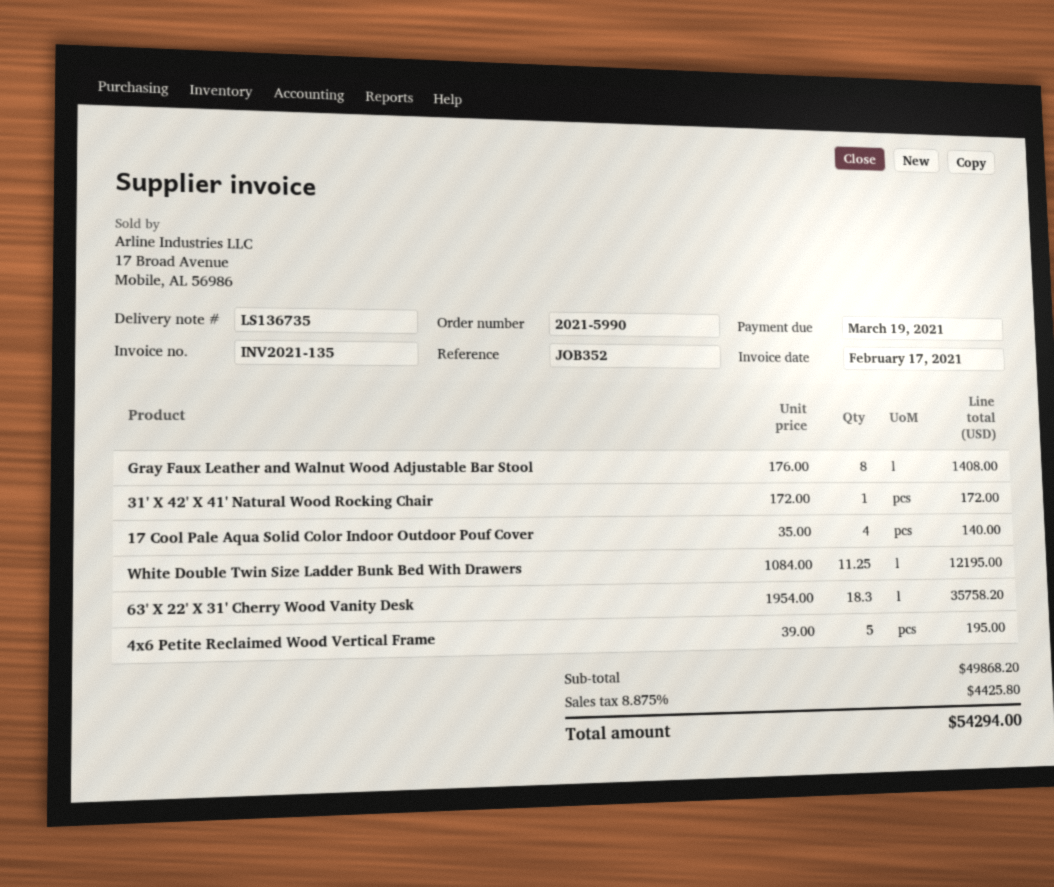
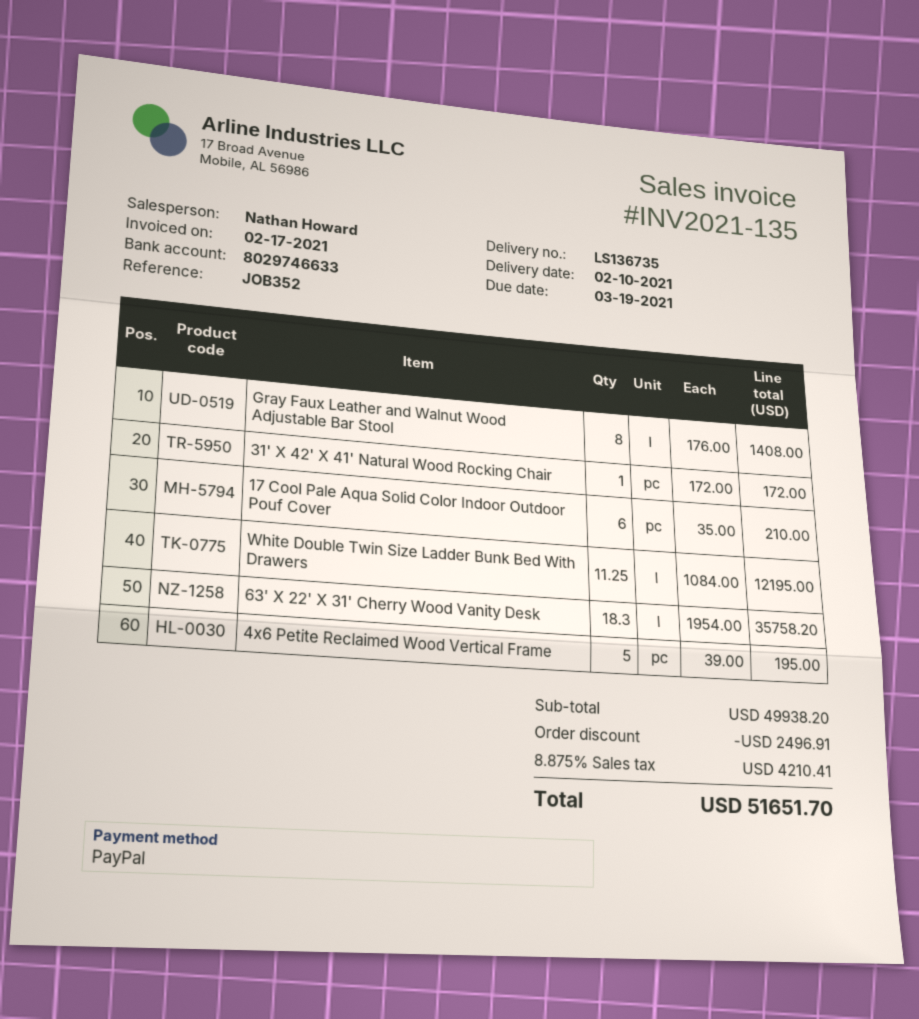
17 Cool Pale Aqua Solid Color Indoor Outdoor Pouf Cover: 4 x 35.00 = 140.00 -> 6 x 35.00 = 210.00
subtotal: 49868.20 -> 49938.20
discount: none -> 2496.91
tax: 8.875% = 4425.80 -> 8.875% = 4210.41
total: 54294.00 -> 51651.70

